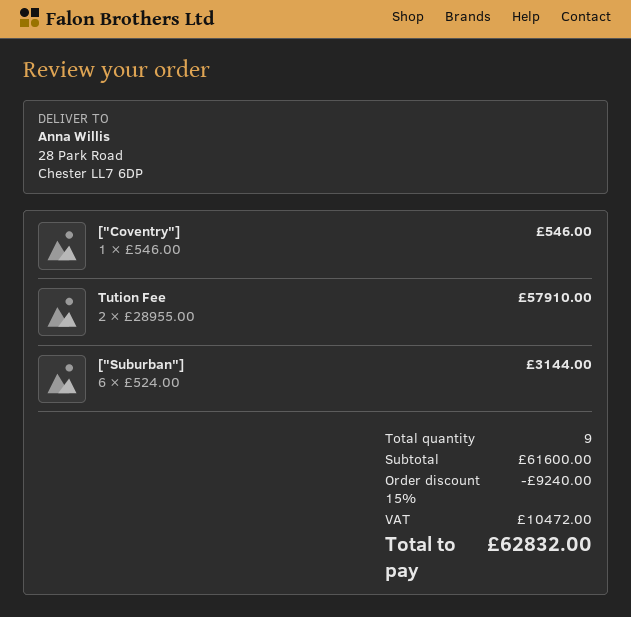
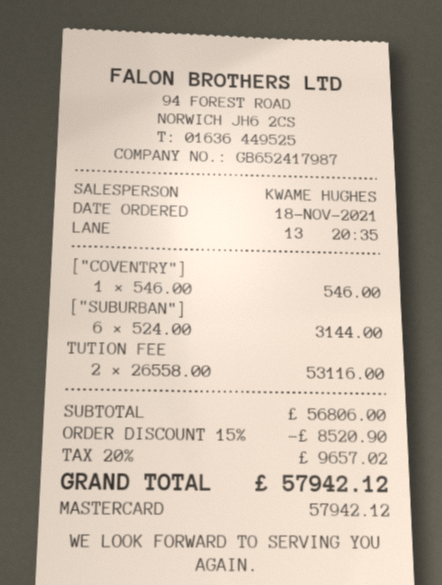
Tution Fee: 2 x 28955.00 = 57910.00 -> 2 x 26558.00 = 53116.00
subtotal: 61600.00 -> 56806.00
discount: 15% = 9240.00 -> 15% = 8520.90
tax: 10472.00 -> 9657.02
total: 62832.00 -> 57942.12

